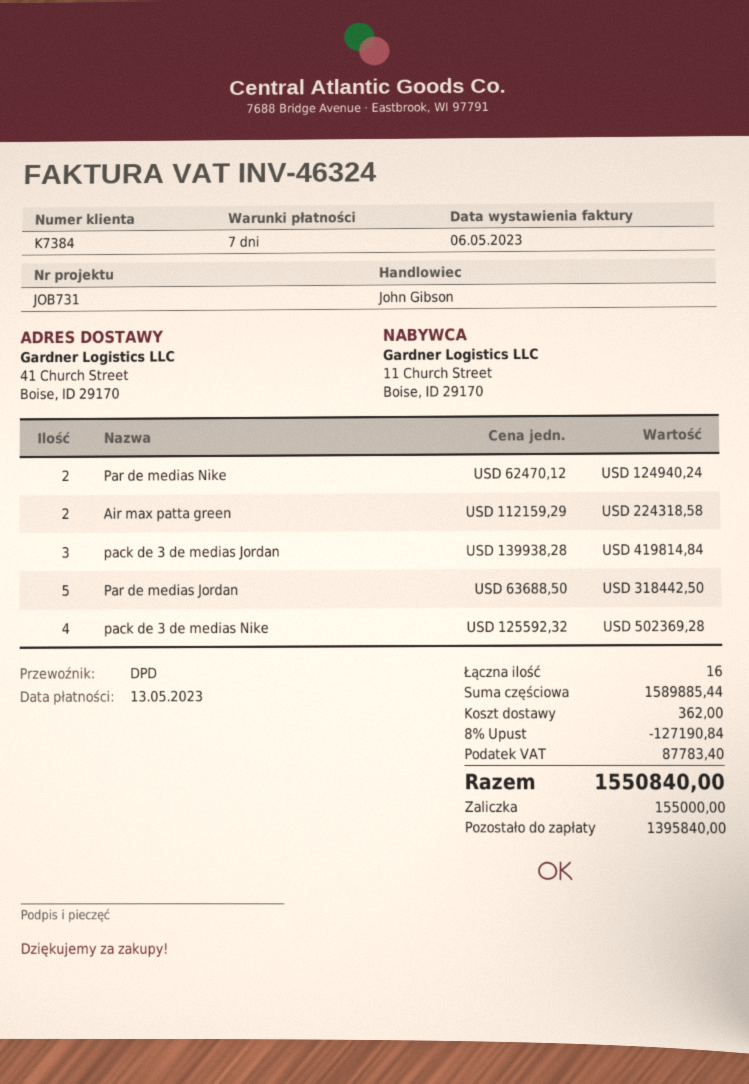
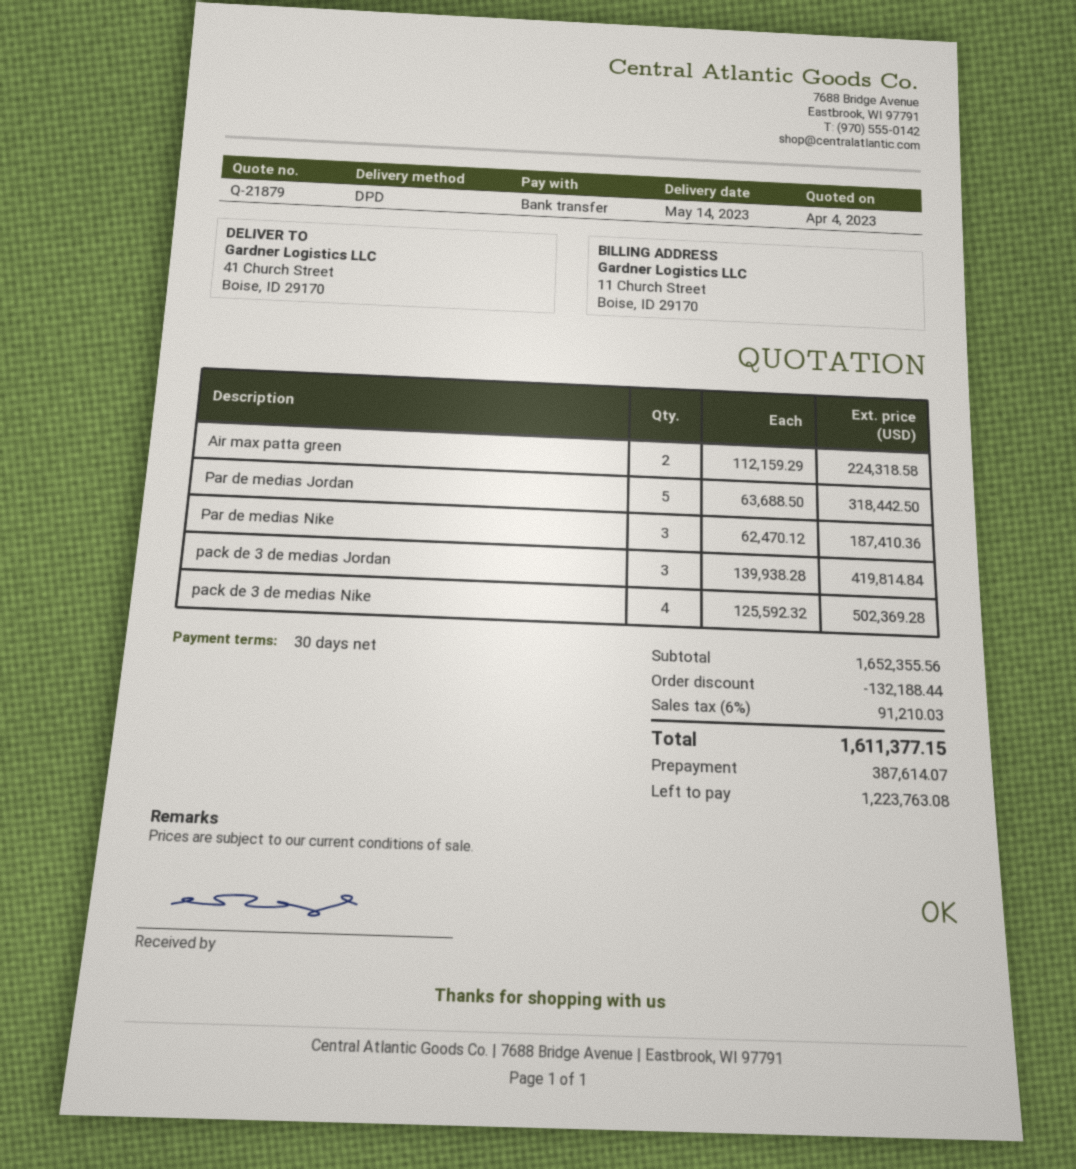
payment terms: 7 days -> 30 days
Par de medias Nike: 2 x 62470.12 = 124940.24 -> 3 x 62470.12 = 187410.36
subtotal: 1589885.44 -> 1652355.56
discount: 127190.84 -> 132188.44
shipping: 362.00 -> none
tax: 87783.40 -> 91210.03
total: 1550840.00 -> 1611377.15
deposit: 155000.00 -> 387614.07
balance: 1395840.00 -> 1223763.08

